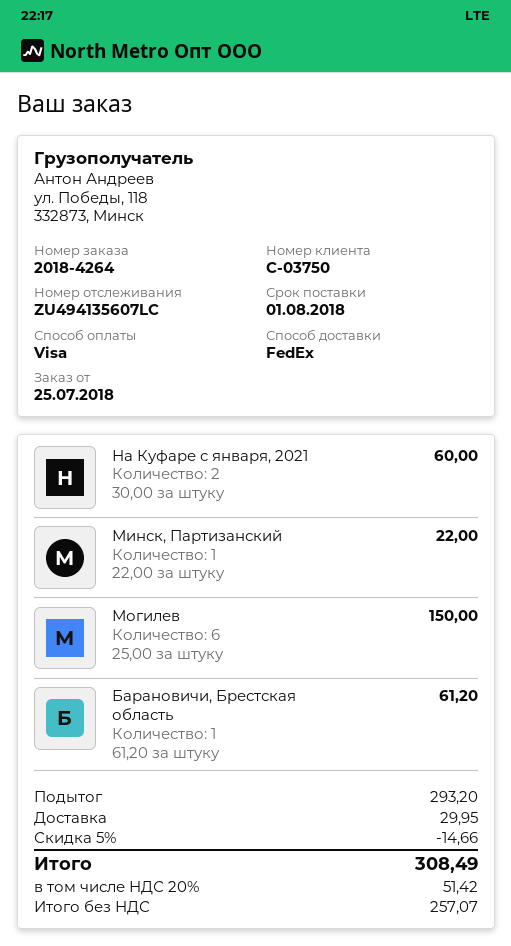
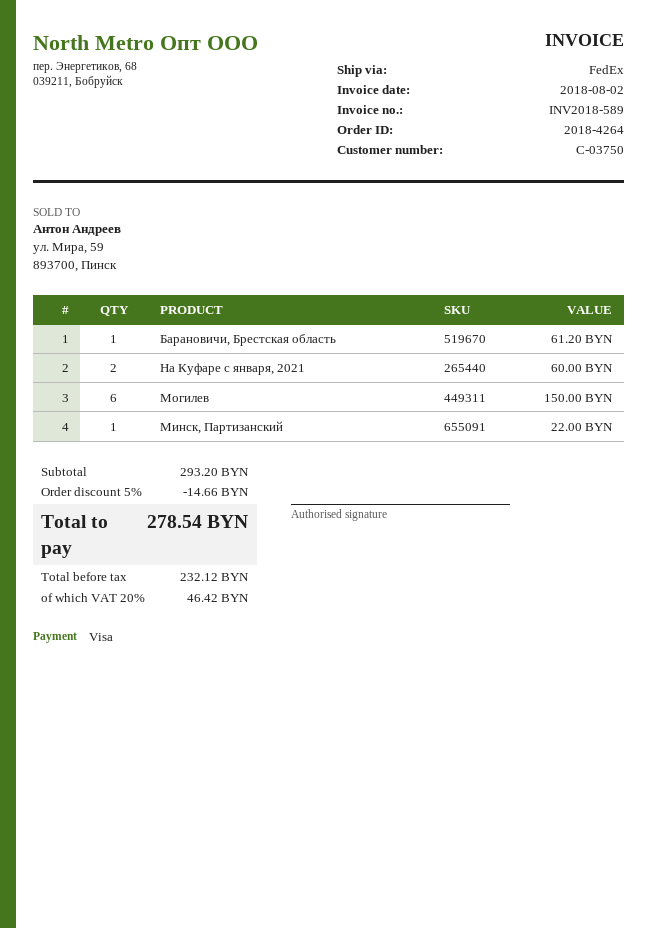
shipping: 29.95 -> none
net: 257.07 -> 232.12
tax: 20% = 51.42 -> 20% = 46.42
total: 308.49 -> 278.54

